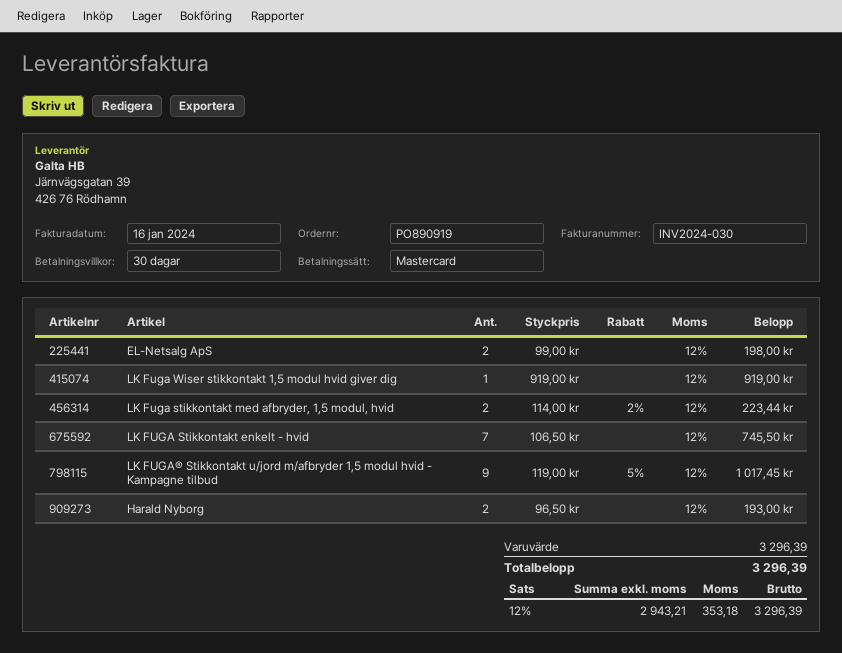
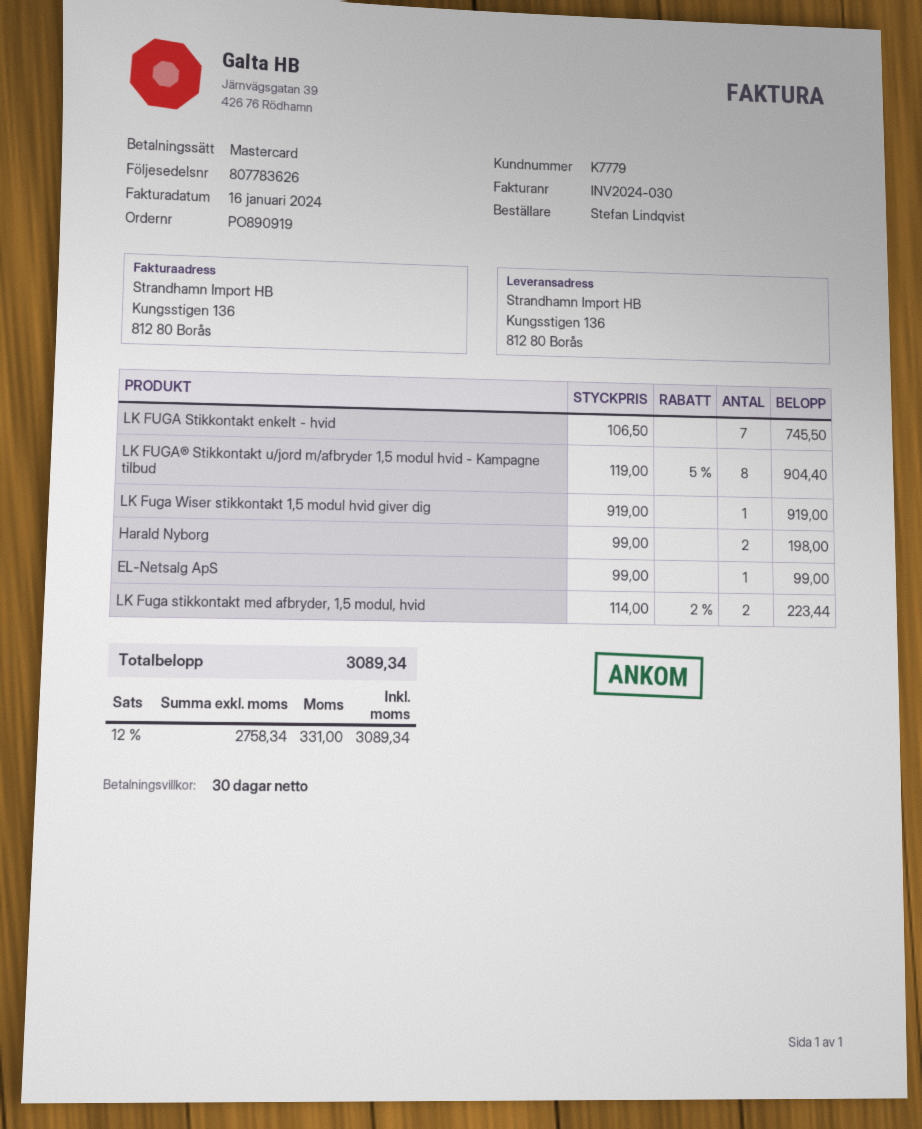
EL-Netsalg ApS: 2 x 99.00 = 198.00 -> 1 x 99.00 = 99.00
LK FUGA® Stikkontakt u/jord m/afbryder 1,5 modul hvid - Kampagne tilbud: 9 x 119.00 - 5% = 1017.45 -> 8 x 119.00 - 5% = 904.40
Harald Nyborg: 2 x 96.50 = 193.00 -> 2 x 99.00 = 198.00
net: 2943.21 -> 2758.34
tax: 12% = 353.18 -> 12% = 331.00
total: 3296.39 -> 3089.34

